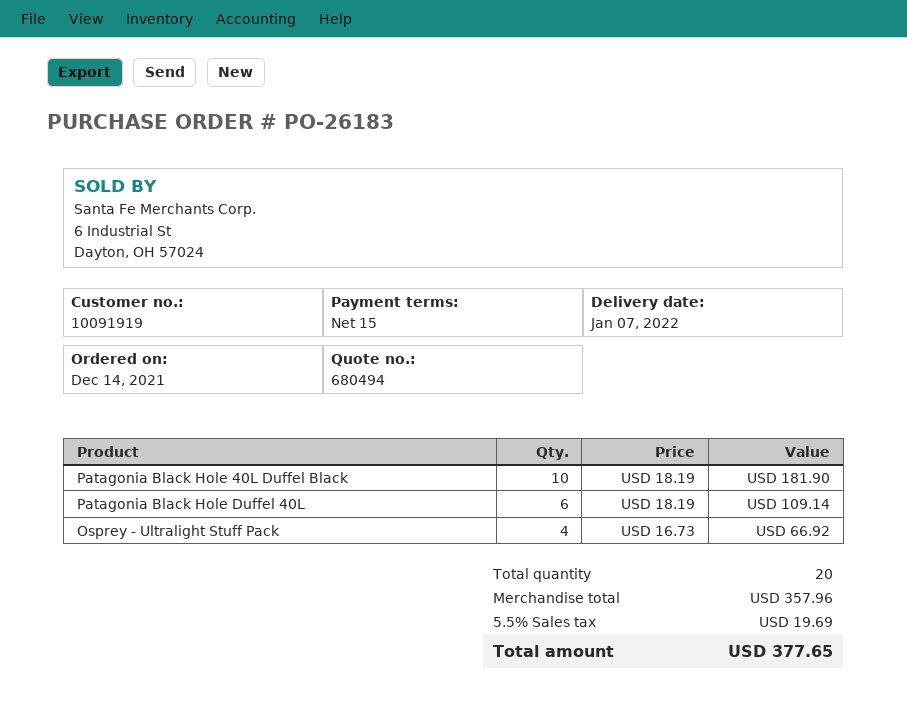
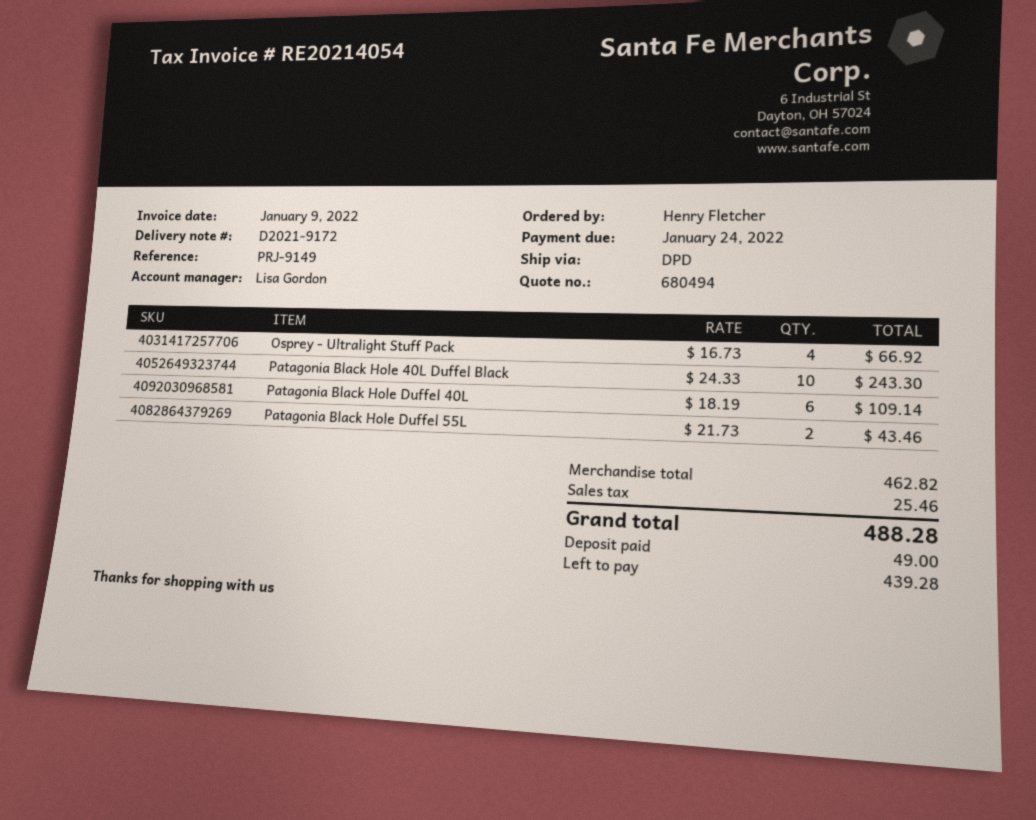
Patagonia Black Hole 40L Duffel Black: 10 x 18.19 = 181.90 -> 10 x 24.33 = 243.30
Patagonia Black Hole Duffel 55L: none -> 2 x 21.73 = 43.46
subtotal: 357.96 -> 462.82
tax: 19.69 -> 25.46
total: 377.65 -> 488.28

